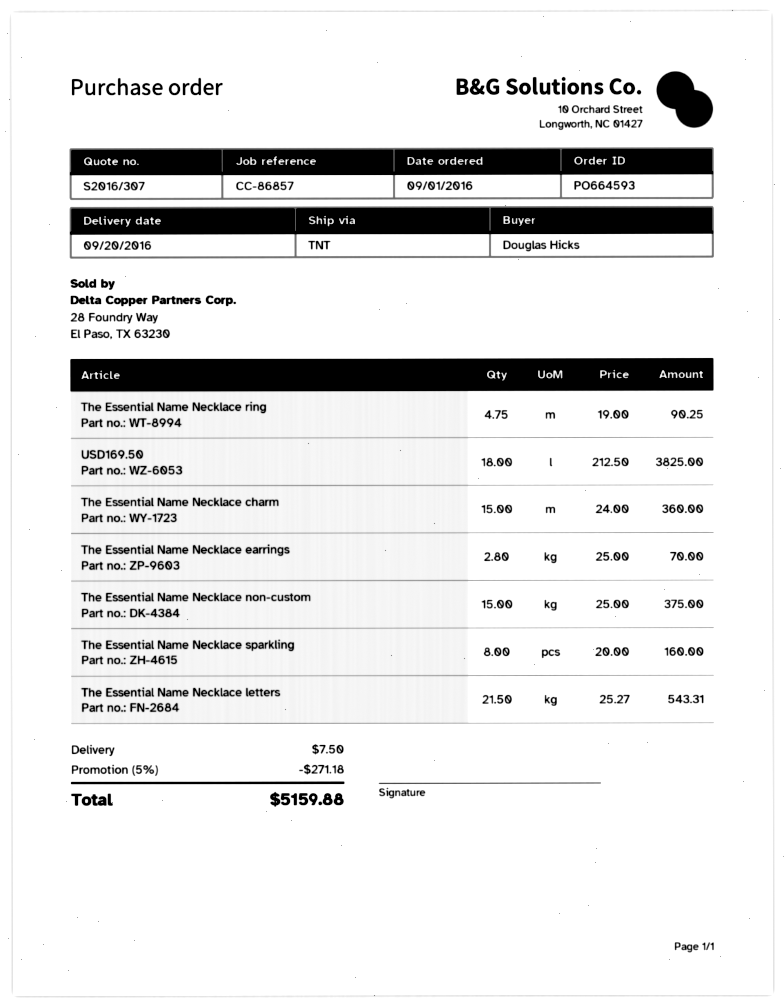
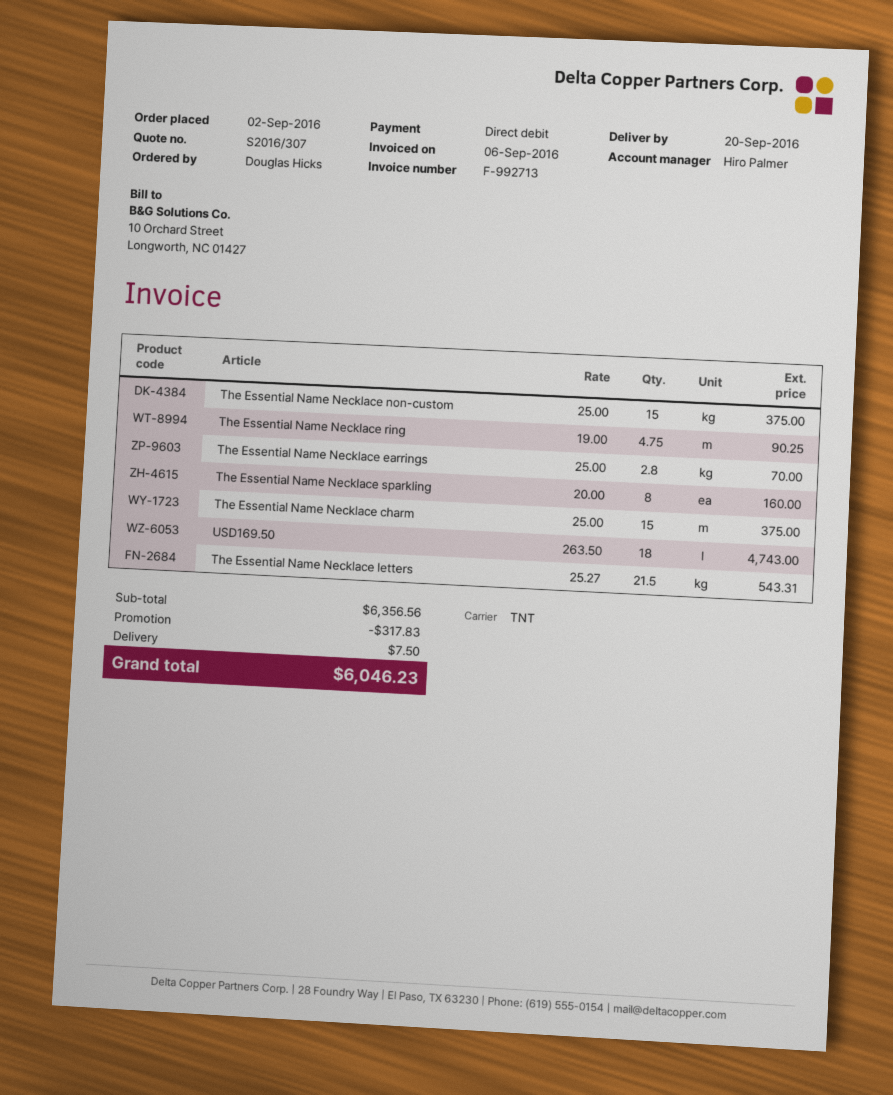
order date: 2016-09-01 -> 2016-09-02
USD169.50: 18 x 212.50 = 3825.00 -> 18 x 263.50 = 4743.00
The Essential Name Necklace charm: 15 x 24.00 = 360.00 -> 15 x 25.00 = 375.00
discount: 271.18 -> 317.83
total: 5159.88 -> 6046.23

